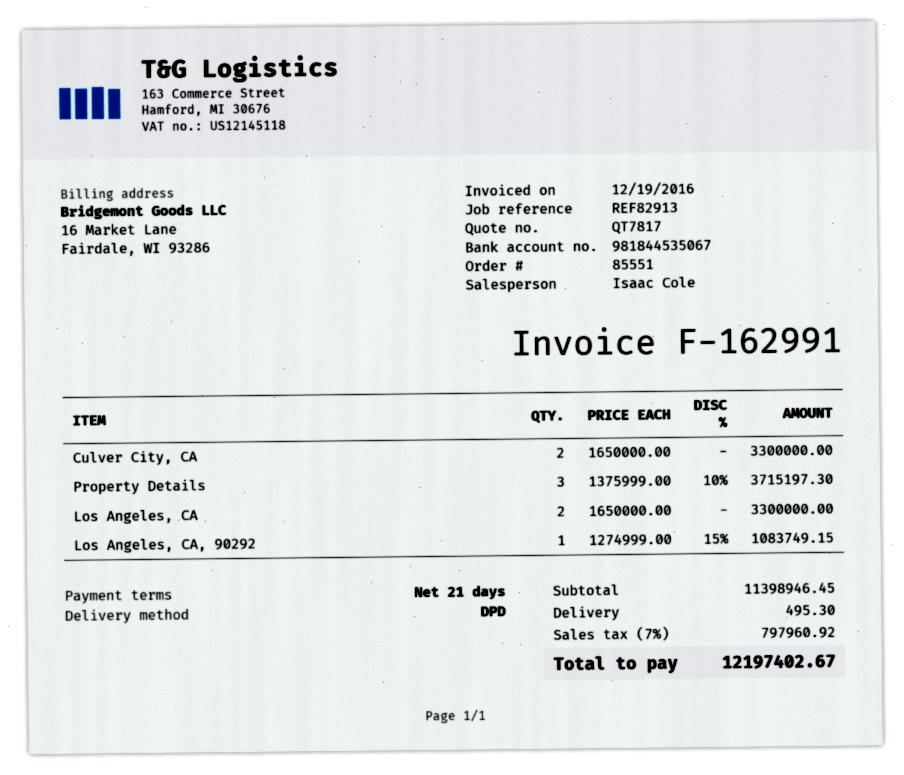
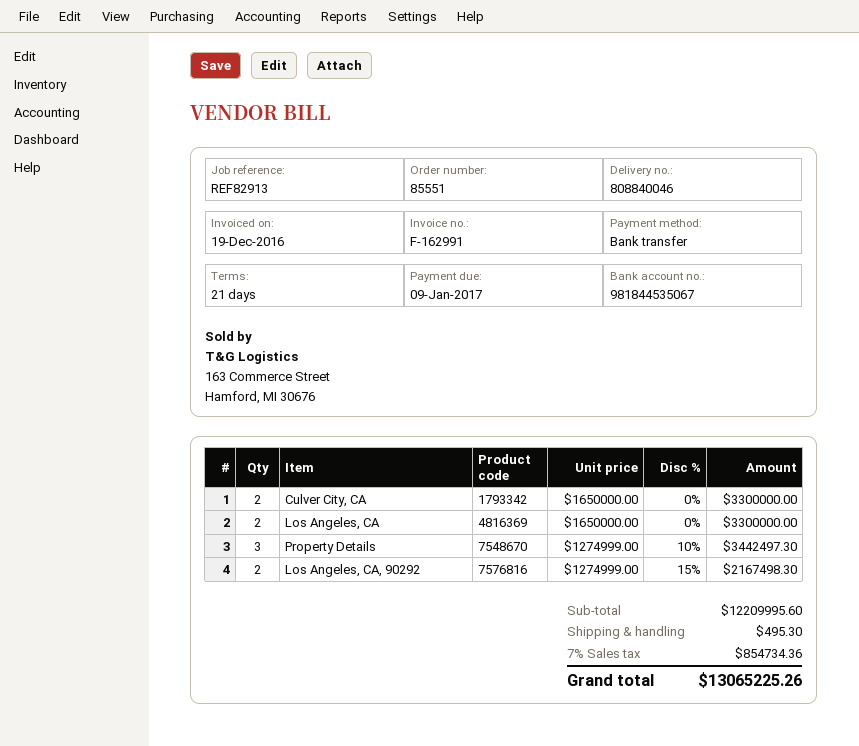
Property Details: 3 x 1375999.00 - 10% = 3715197.30 -> 3 x 1274999.00 - 10% = 3442497.30
Los Angeles, CA, 90292: 1 x 1274999.00 - 15% = 1083749.15 -> 2 x 1274999.00 - 15% = 2167498.30
subtotal: 11398946.45 -> 12209995.60
tax: 7% = 797960.92 -> 7% = 854734.36
total: 12197402.67 -> 13065225.26

